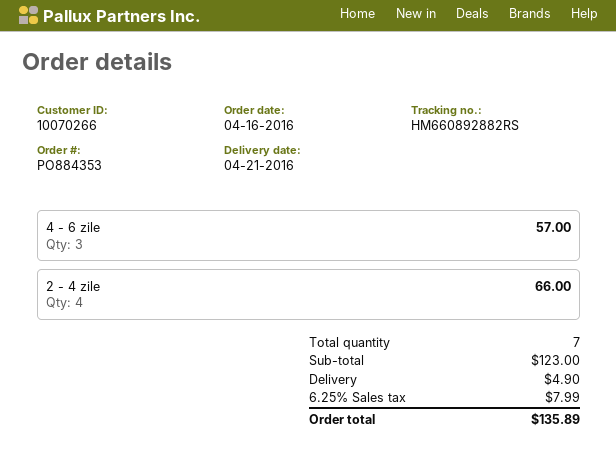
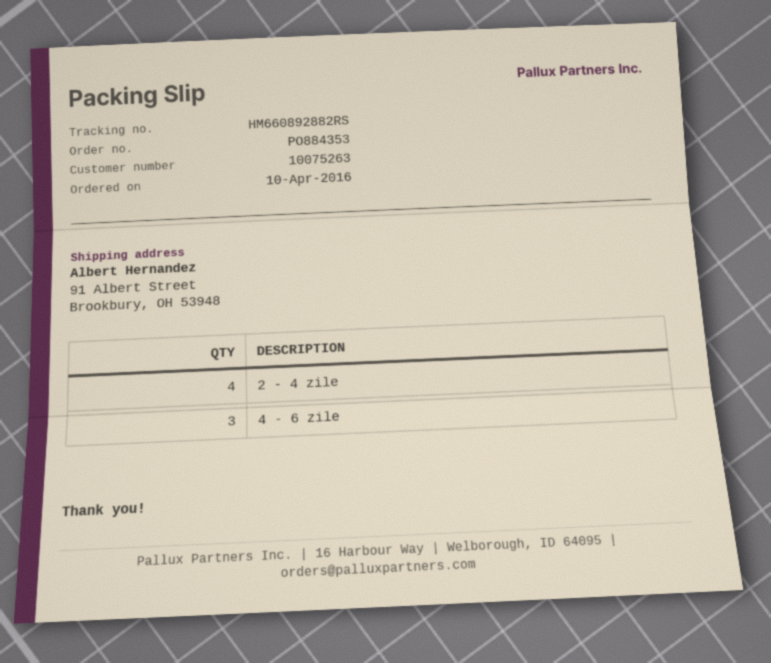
order date: 2016-04-16 -> 2016-04-10
customer number: 10070266 -> 10075263

